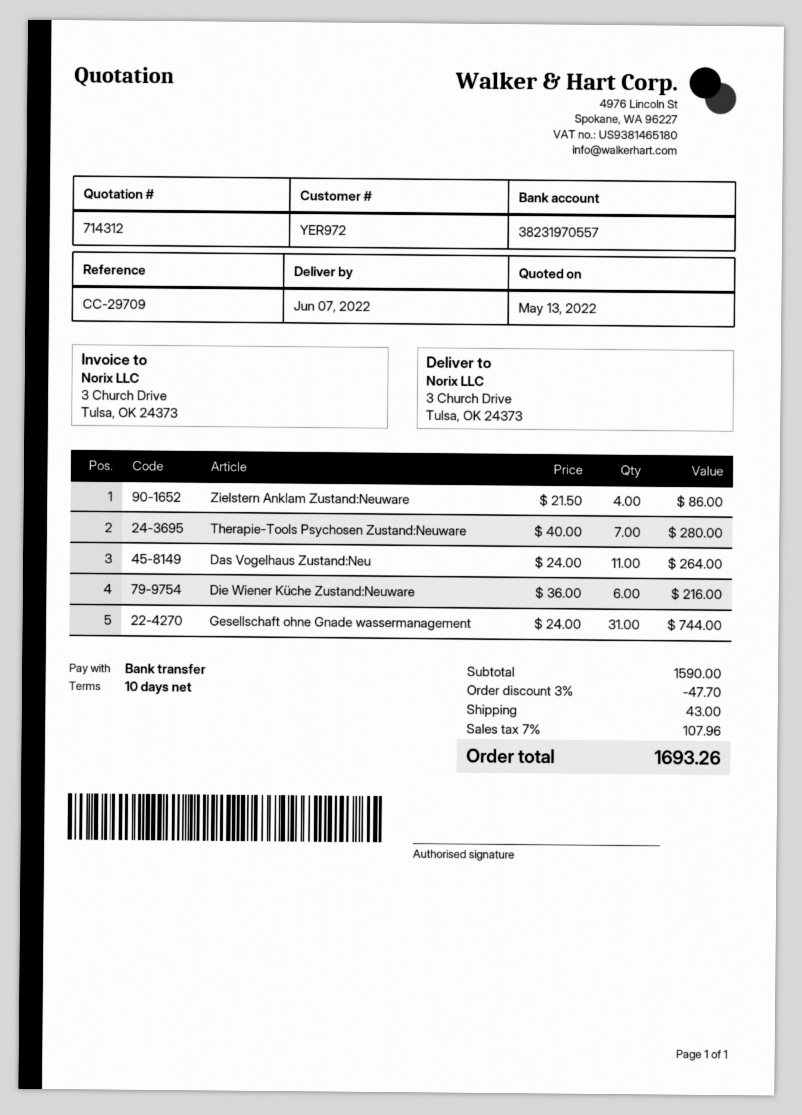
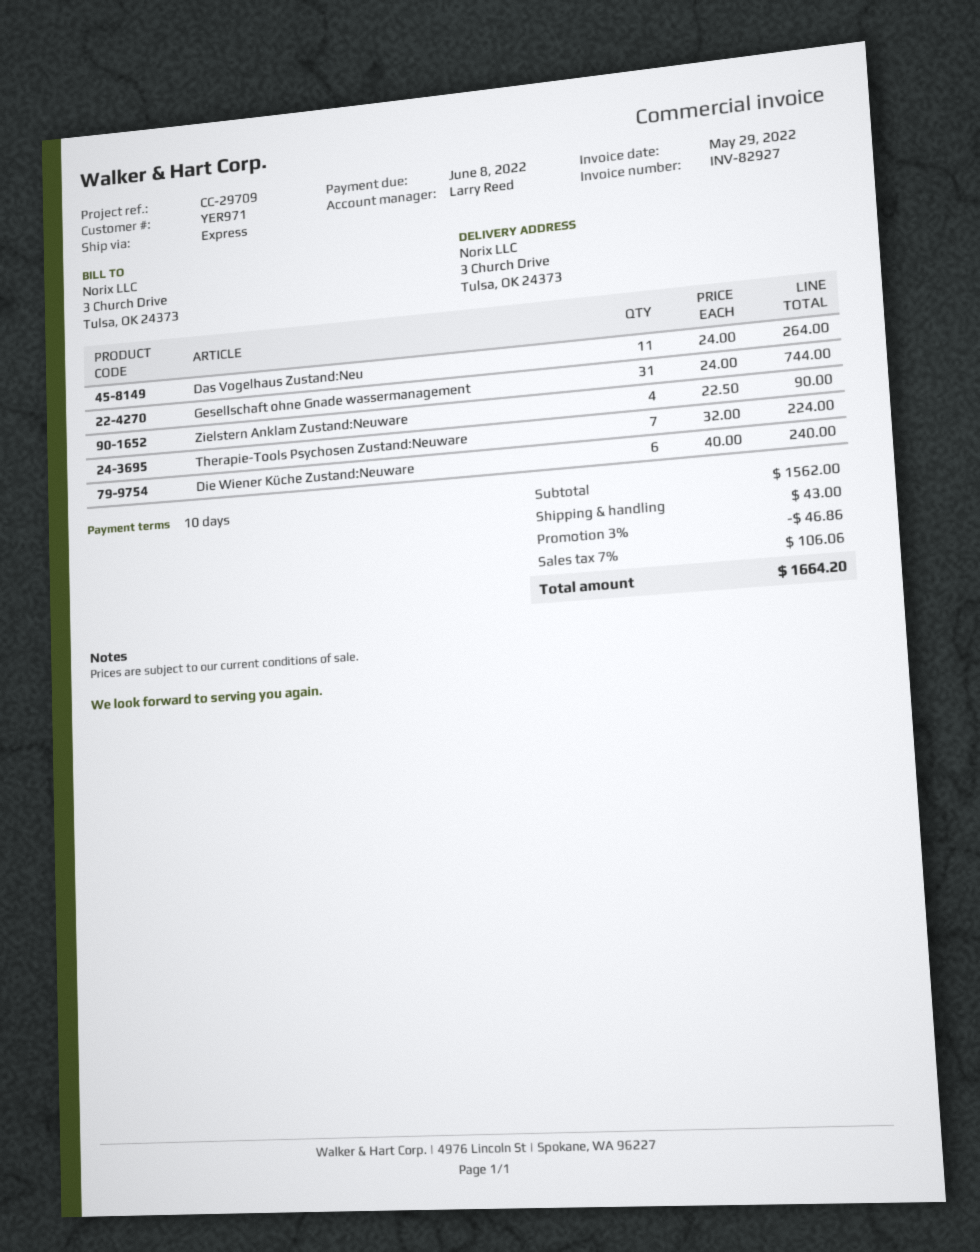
customer number: YER972 -> YER971
Zielstern Anklam Zustand:Neuware: 4 x 21.50 = 86.00 -> 4 x 22.50 = 90.00
Therapie-Tools Psychosen Zustand:Neuware: 7 x 40.00 = 280.00 -> 7 x 32.00 = 224.00
Die Wiener Küche Zustand:Neuware: 6 x 36.00 = 216.00 -> 6 x 40.00 = 240.00
subtotal: 1590.00 -> 1562.00
discount: 3% = 47.70 -> 3% = 46.86
tax: 7% = 107.96 -> 7% = 106.06
total: 1693.26 -> 1664.20

